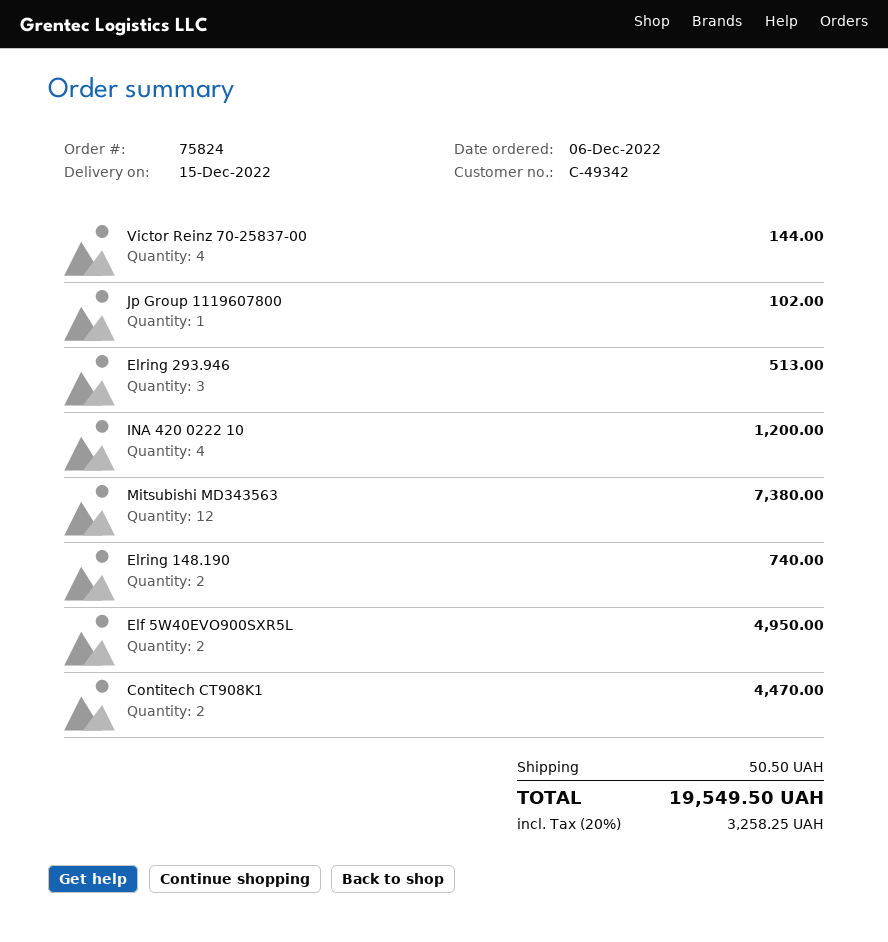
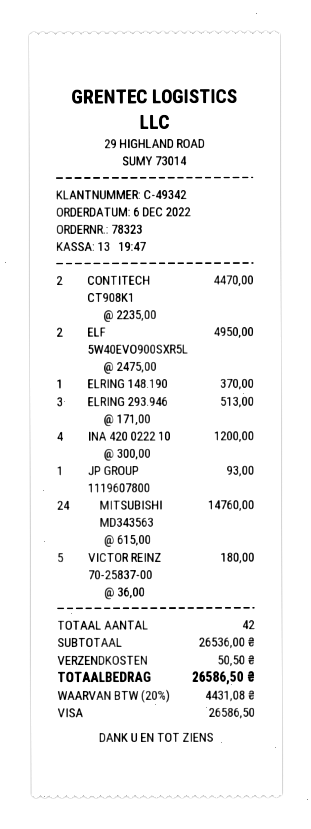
order number: 75824 -> 78323
Victor Reinz 70-25837-00: 4 for 144.00 -> 5 for 180.00
Jp Group 1119607800: 1 for 102.00 -> 1 for 93.00
Mitsubishi MD343563: 12 for 7380.00 -> 24 for 14760.00
Elring 148.190: 2 for 740.00 -> 1 for 370.00
tax: 20% = 3258.25 -> 20% = 4431.08
total: 19549.50 -> 26586.50

